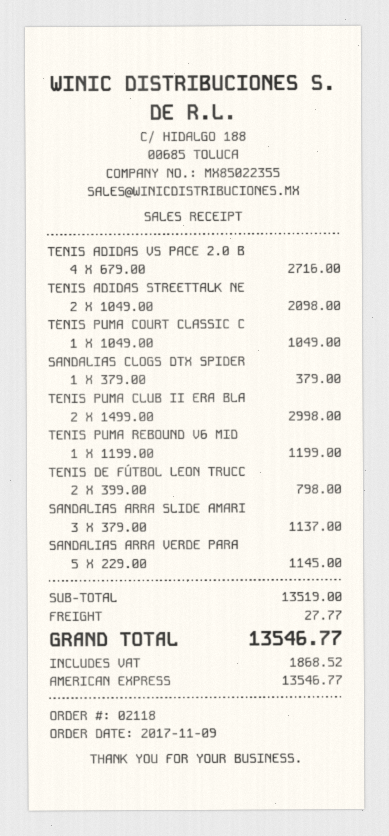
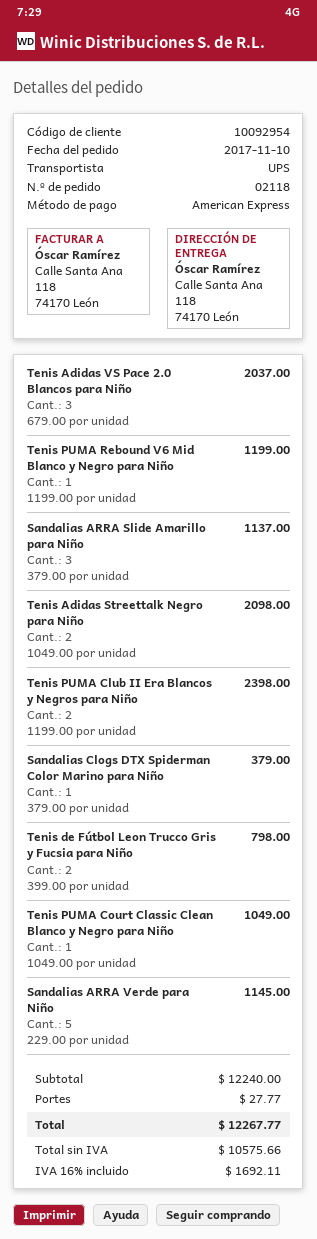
order date: 2017-11-09 -> 2017-11-10
TENIS ADIDAS VS PACE 2.0 B: 4 x 679.00 = 2716.00 -> 3 x 679.00 = 2037.00
TENIS PUMA CLUB II ERA BLA: 2 x 1499.00 = 2998.00 -> 2 x 1199.00 = 2398.00
subtotal: 13519.00 -> 12240.00
tax: 1868.52 -> 1692.11
total: 13546.77 -> 12267.77

